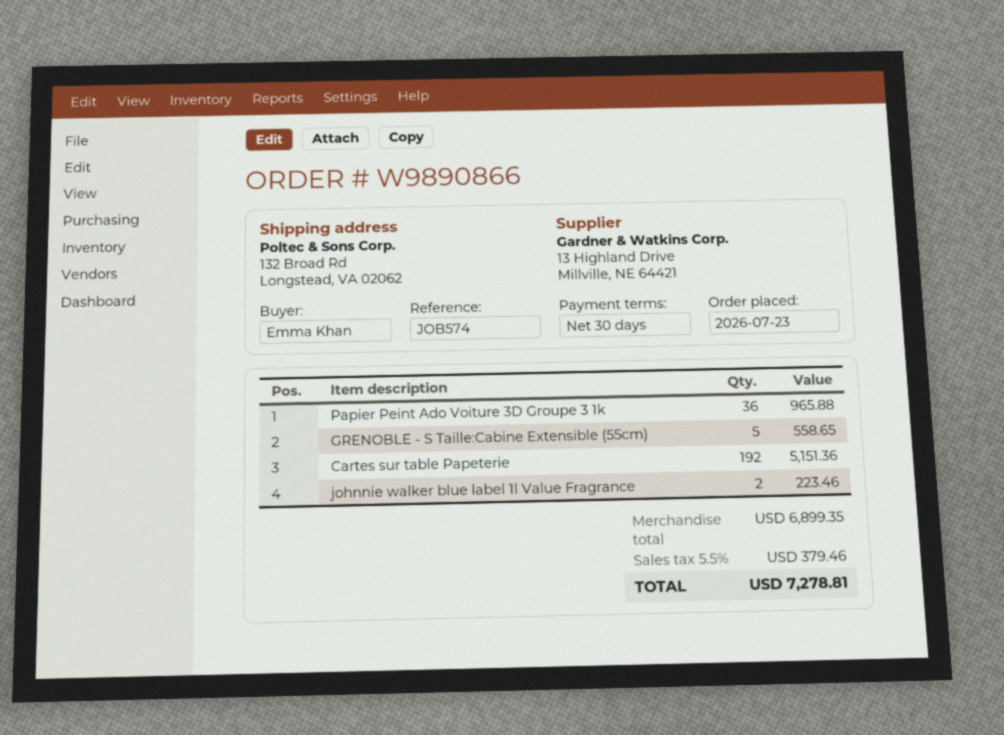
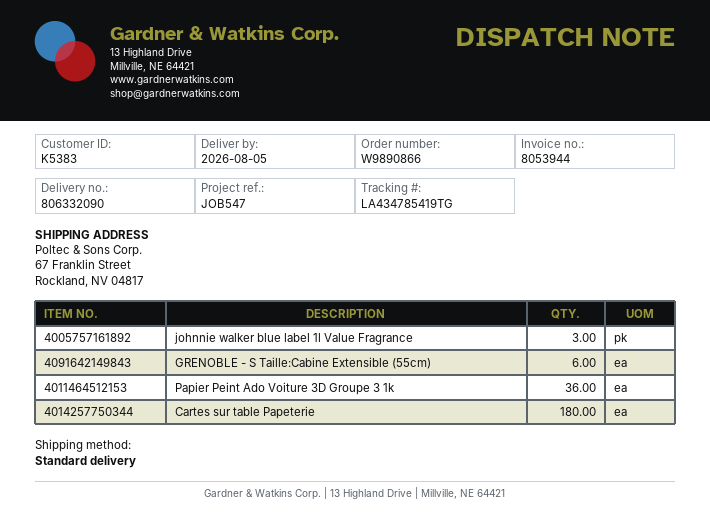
reference: JOB574 -> JOB547
ship to: 132 Broad Rd, Longstead, VA 02062 -> 67 Franklin Street, Rockland, NV 04817
GRENOBLE - S Taille:Cabine Extensible (55cm): 5 -> 6
Cartes sur table Papeterie: 192 -> 180
johnnie walker blue label 1l Value Fragrance: 2 -> 3

